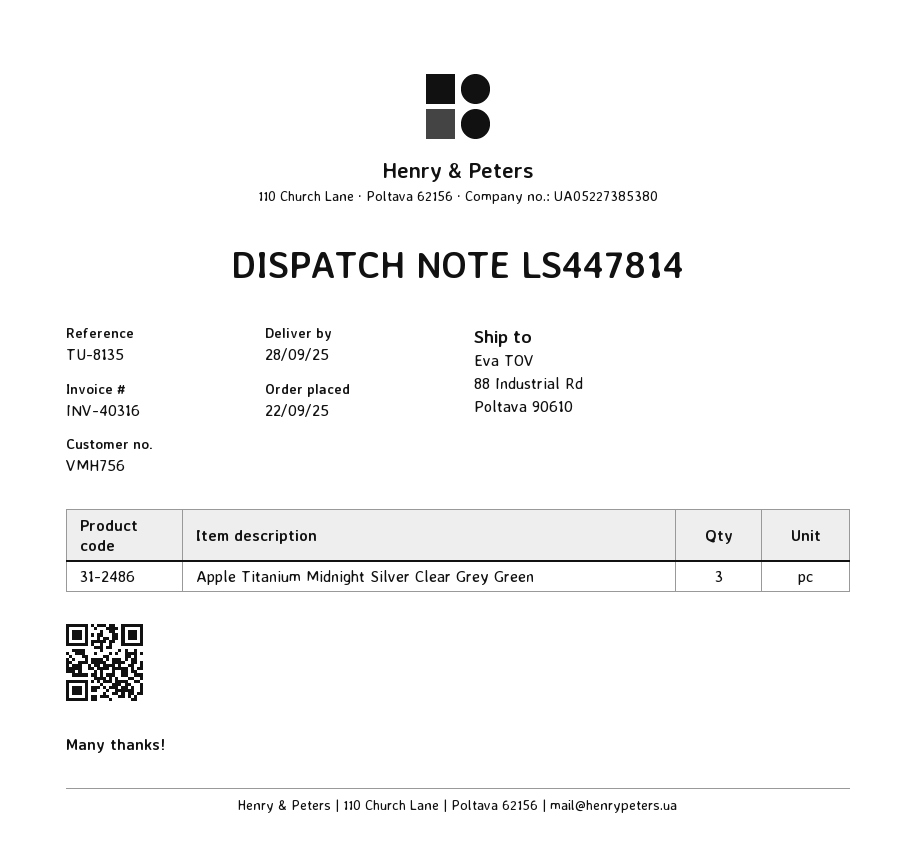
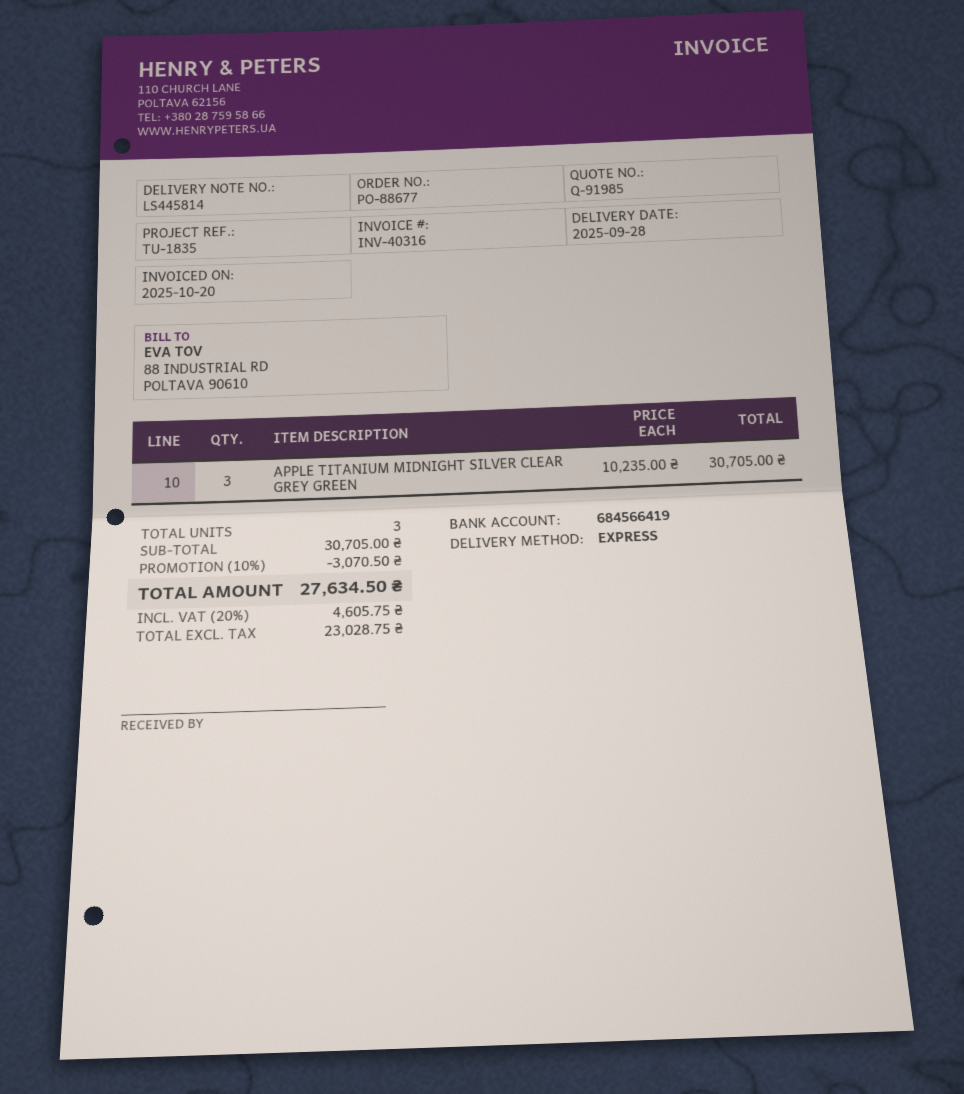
delivery note number: LS447814 -> LS445814
reference: TU-8135 -> TU-1835

